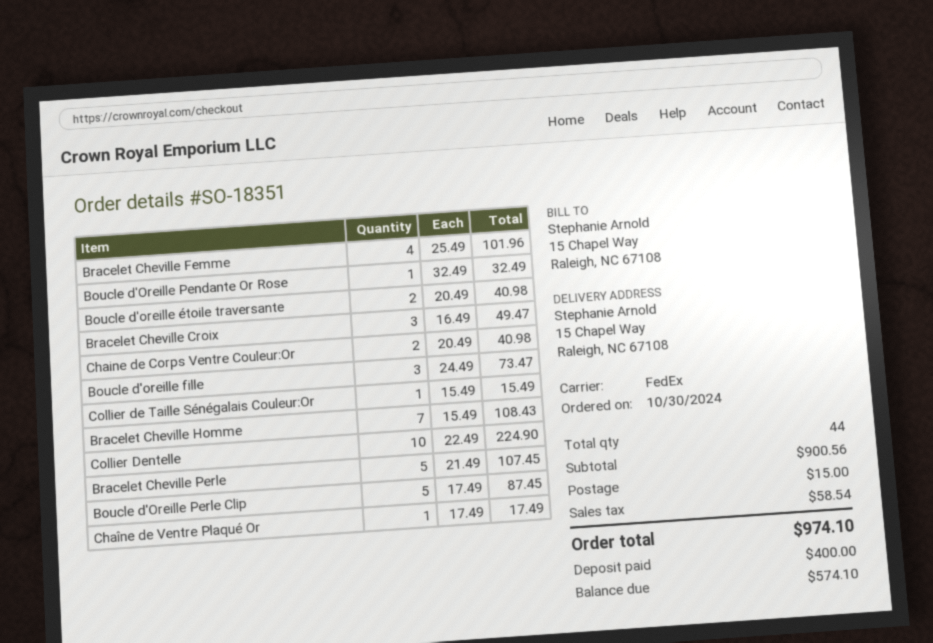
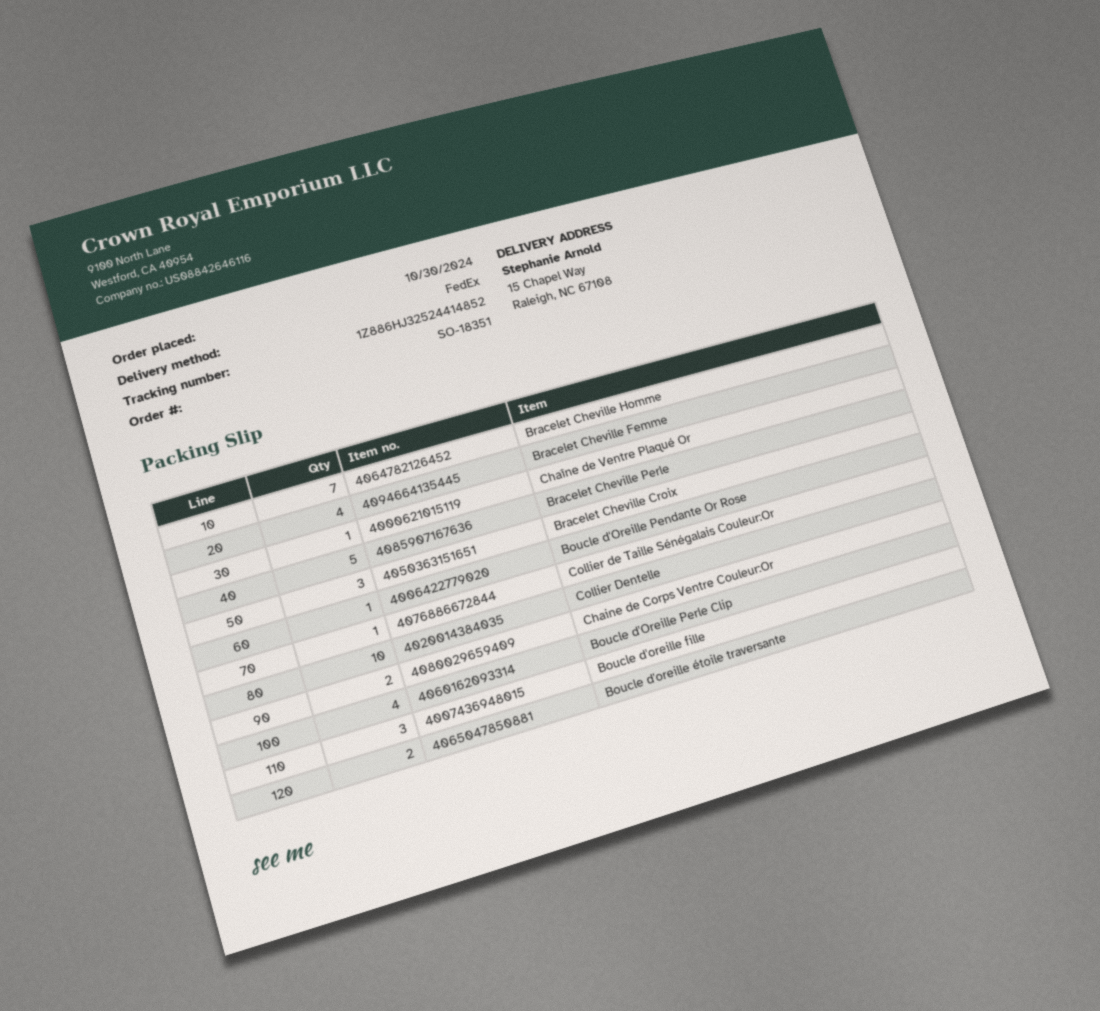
Boucle d'Oreille Perle Clip: 5 -> 4

